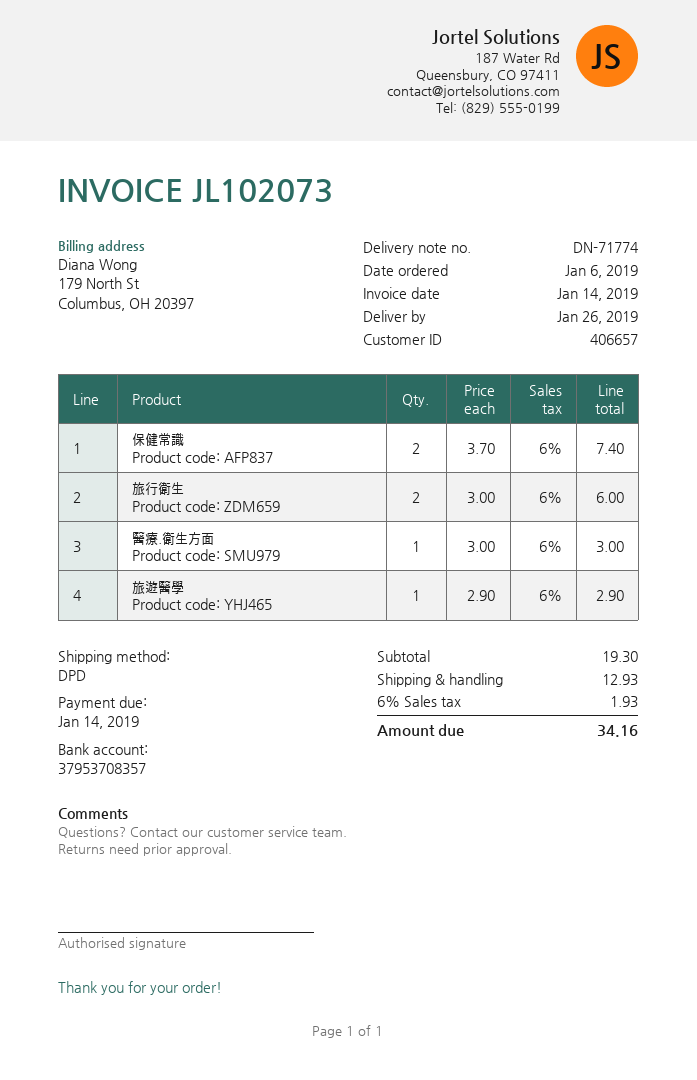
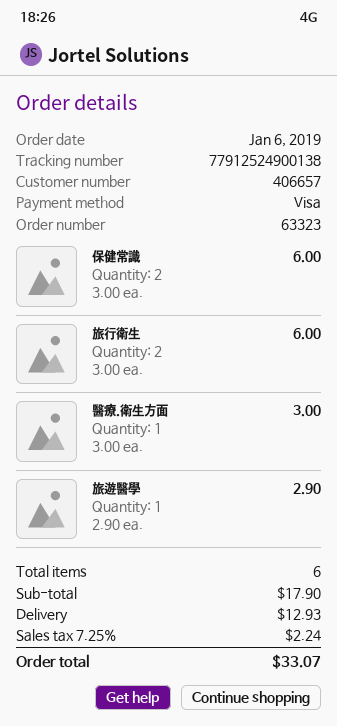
保健常識: 2 x 3.70 = 7.40 -> 2 x 3.00 = 6.00
subtotal: 19.30 -> 17.90
tax: 6% = 1.93 -> 7.25% = 2.24
total: 34.16 -> 33.07

